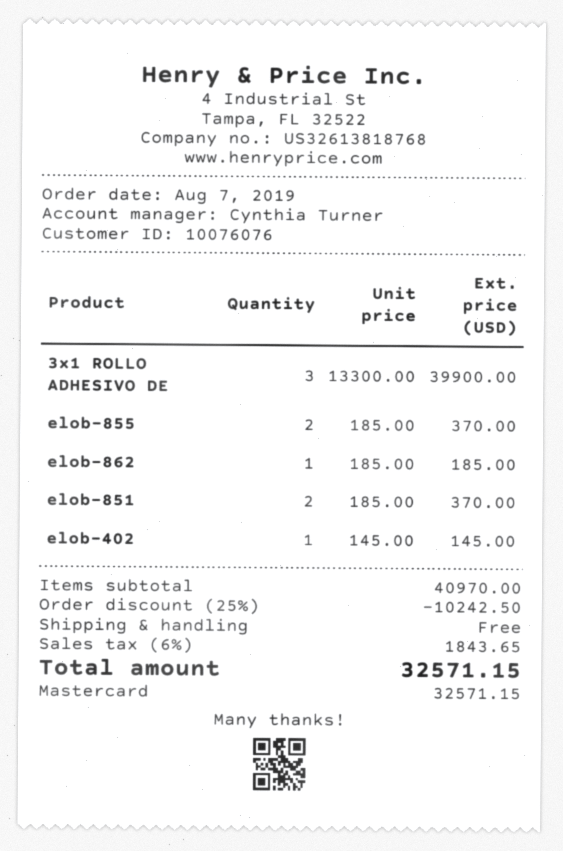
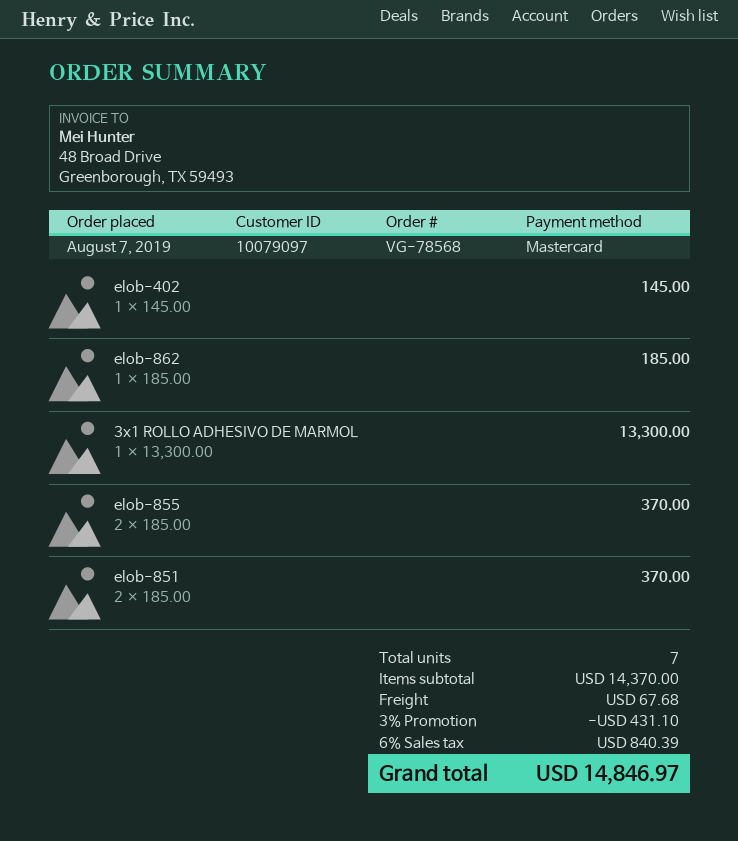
customer number: 10076076 -> 10079097
3x1 ROLLO ADHESIVO DE: 3 x 13300.00 = 39900.00 -> 1 x 13300.00 = 13300.00
subtotal: 40970.00 -> 14370.00
discount: 25% = 10242.50 -> 3% = 431.10
shipping: 0.00 -> 67.68
tax: 6% = 1843.65 -> 6% = 840.39
total: 32571.15 -> 14846.97

